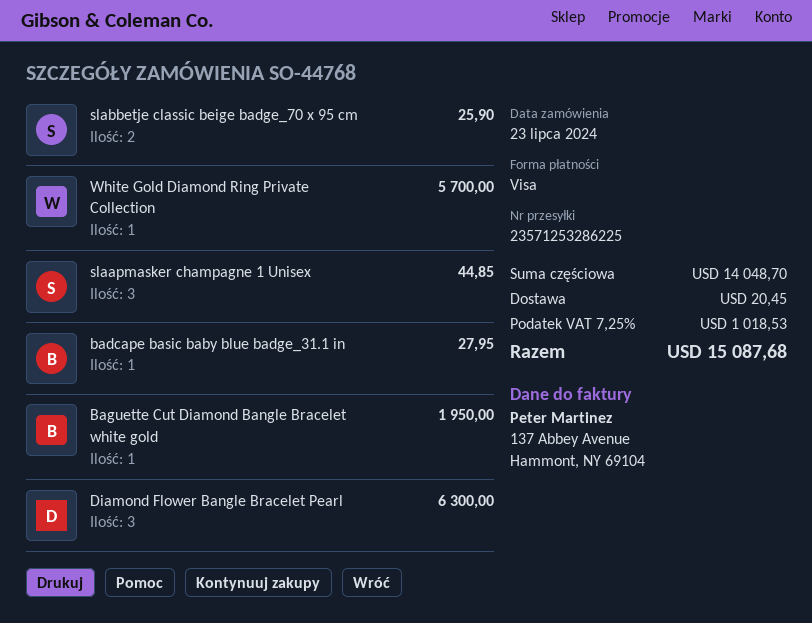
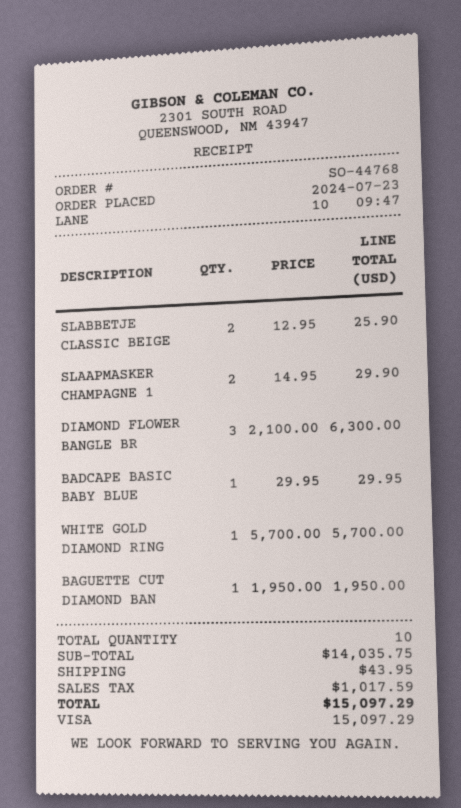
slaapmasker champagne 1 Unisex: 3 for 44.85 -> 2 for 29.90
badcape basic baby blue badge_31.1 in: 1 for 27.95 -> 1 for 29.95
subtotal: 14048.70 -> 14035.75
shipping: 20.45 -> 43.95
tax: 1018.53 -> 1017.59
total: 15087.68 -> 15097.29

